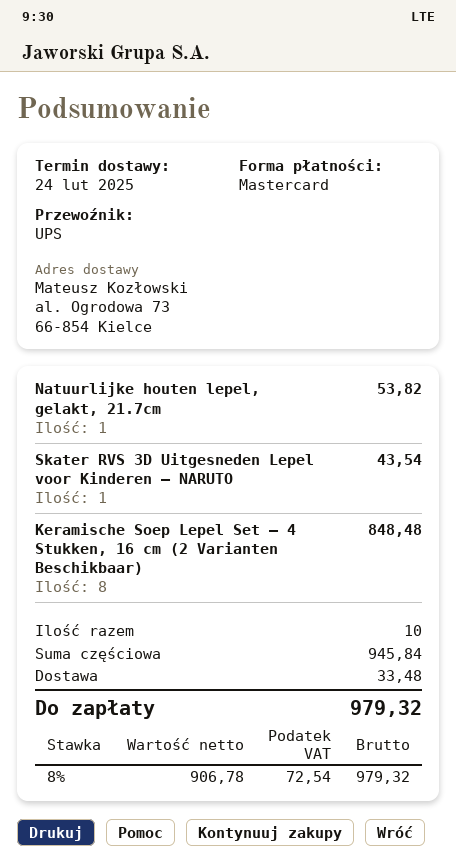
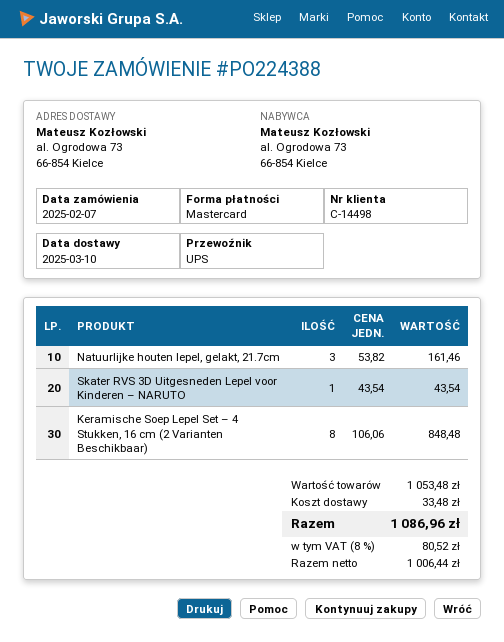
delivery date: 2025-02-24 -> 2025-03-10
Natuurlijke houten lepel, gelakt, 21.7cm: 1 for 53.82 -> 3 for 161.46
subtotal: 945.84 -> 1053.48
net: 906.78 -> 1006.44
tax: 8% = 72.54 -> 8% = 80.52
total: 979.32 -> 1086.96

